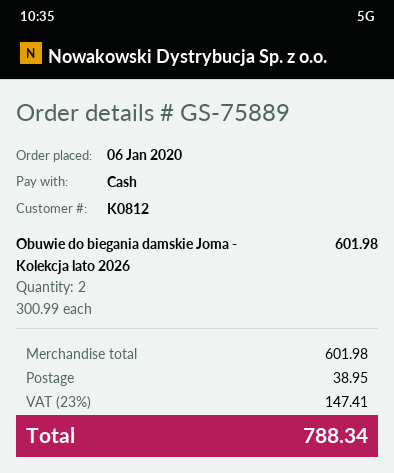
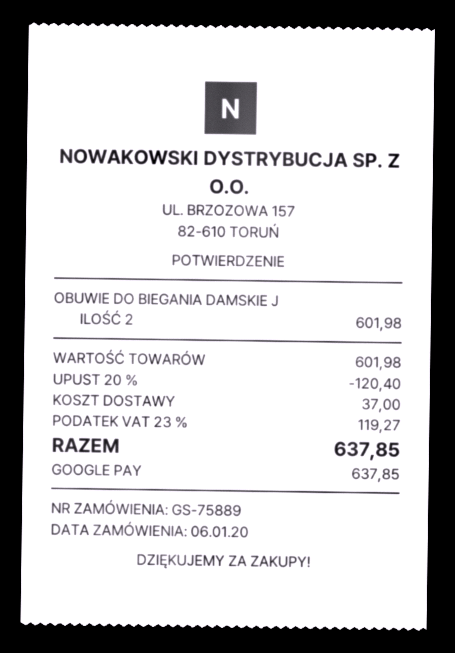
payment method: cash -> Google Pay
discount: none -> 20% = 120.40
shipping: 38.95 -> 37.00
tax: 23% = 147.41 -> 23% = 119.27
total: 788.34 -> 637.85

